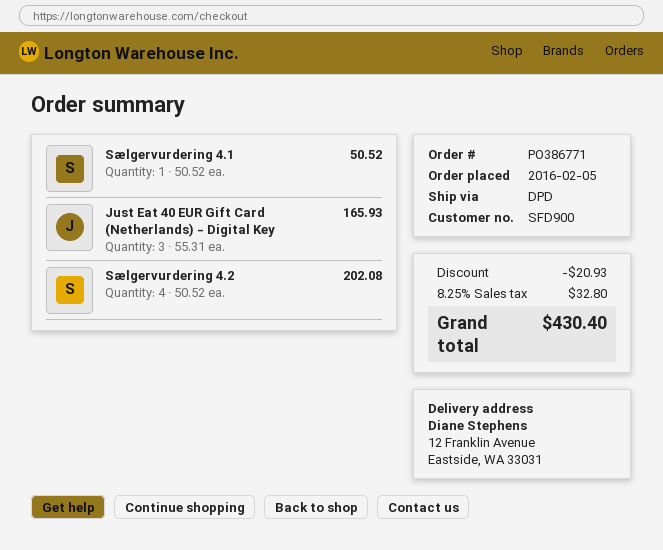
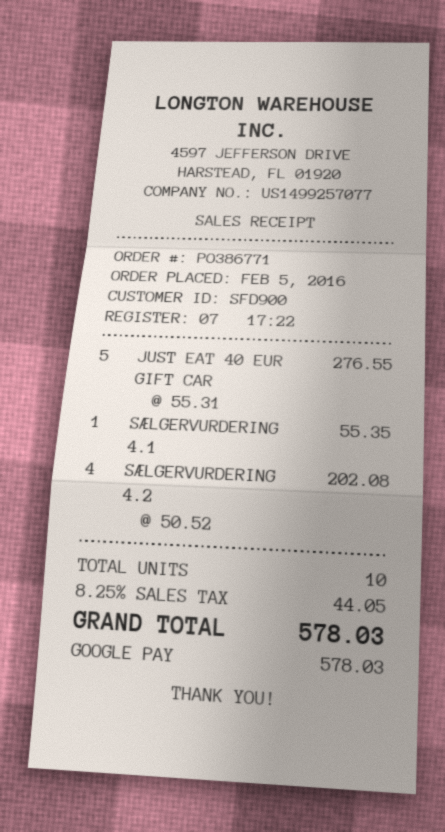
Sælgervurdering 4.1: 1 x 50.52 = 50.52 -> 1 x 55.35 = 55.35
Just Eat 40 EUR Gift Card (Netherlands) - Digital Key: 3 x 55.31 = 165.93 -> 5 x 55.31 = 276.55
discount: 20.93 -> none
tax: 8.25% = 32.80 -> 8.25% = 44.05
total: 430.40 -> 578.03

